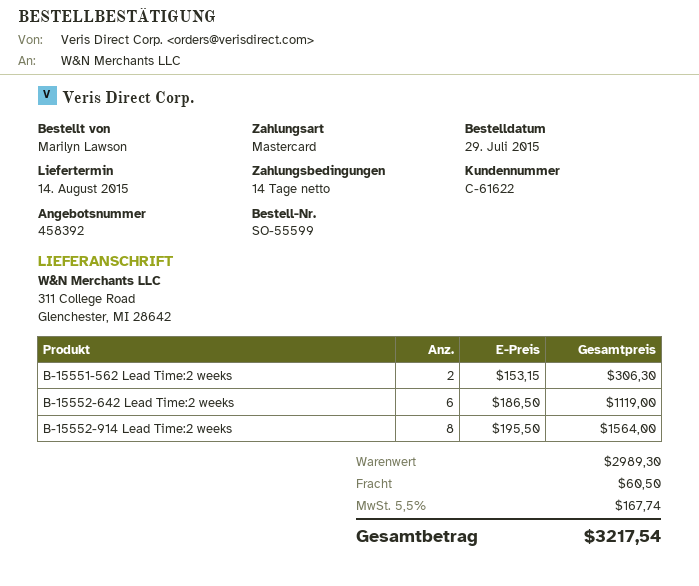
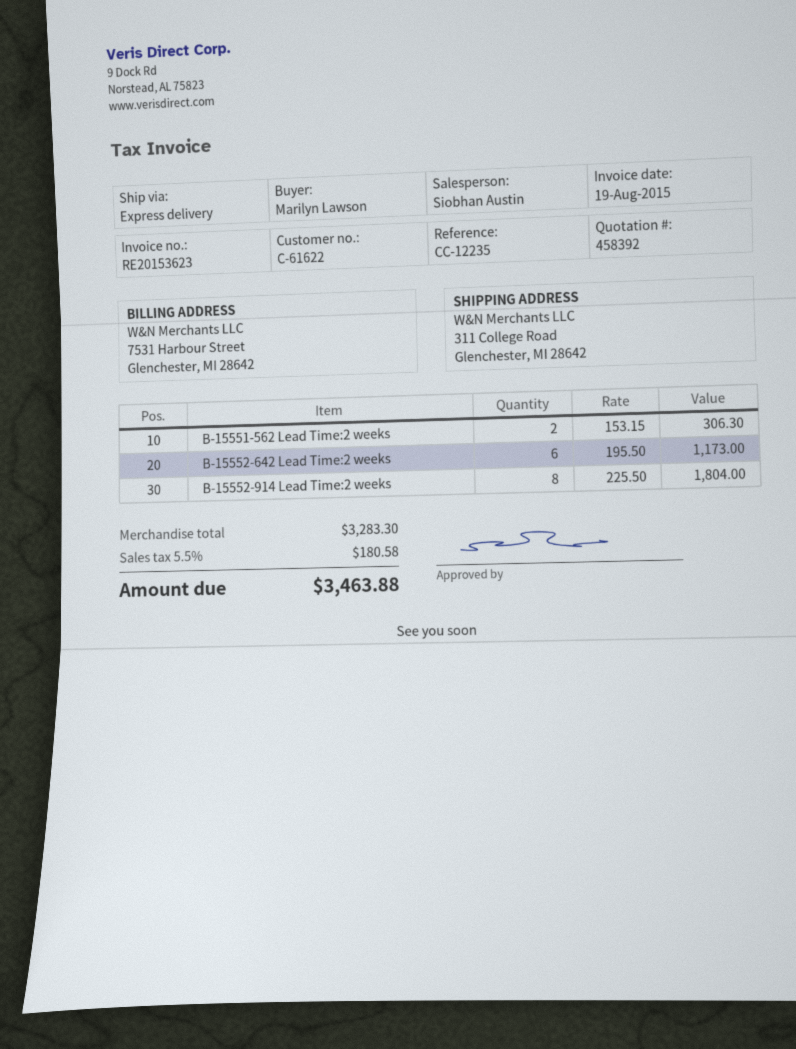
B-15552-642 Lead Time:2 weeks: 6 x 186.50 = 1119.00 -> 6 x 195.50 = 1173.00
B-15552-914 Lead Time:2 weeks: 8 x 195.50 = 1564.00 -> 8 x 225.50 = 1804.00
subtotal: 2989.30 -> 3283.30
shipping: 60.50 -> none
tax: 5.5% = 167.74 -> 5.5% = 180.58
total: 3217.54 -> 3463.88

